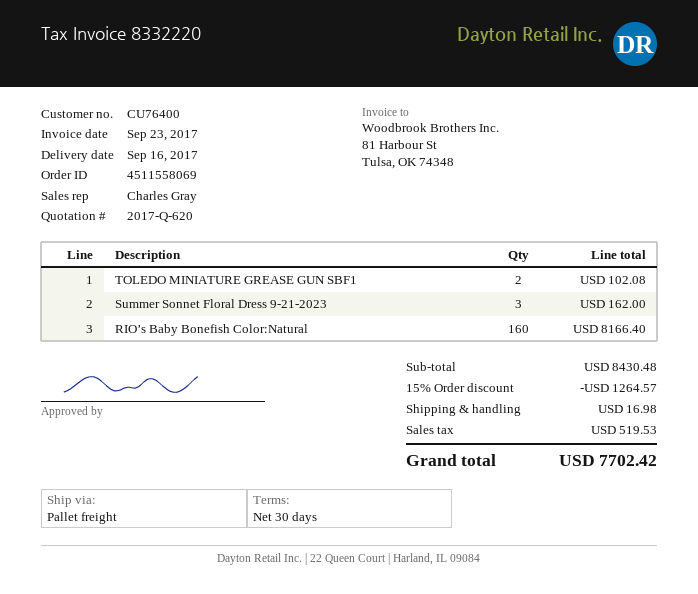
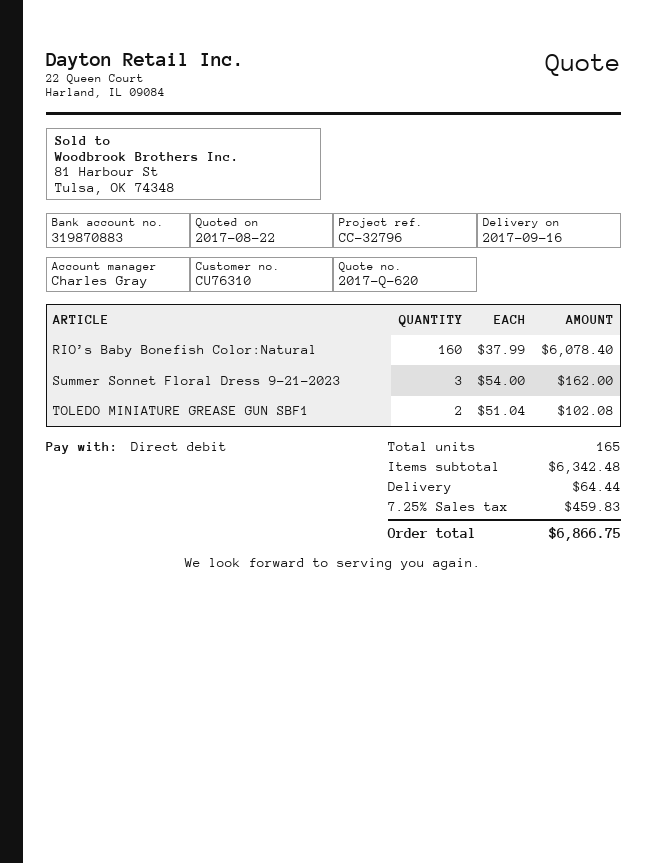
customer number: CU76400 -> CU76310
RIO’s Baby Bonefish Color:Natural: 160 for 8166.40 -> 160 for 6078.40
subtotal: 8430.48 -> 6342.48
discount: 15% = 1264.57 -> none
shipping: 16.98 -> 64.44
tax: 519.53 -> 459.83
total: 7702.42 -> 6866.75

